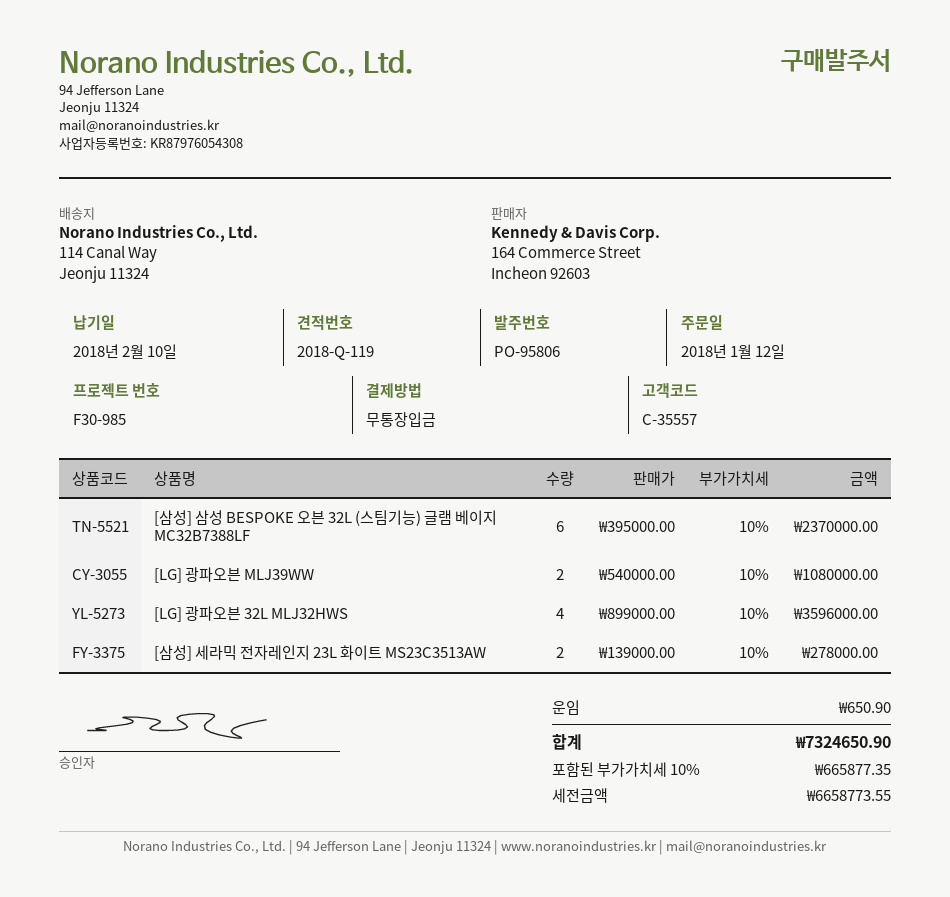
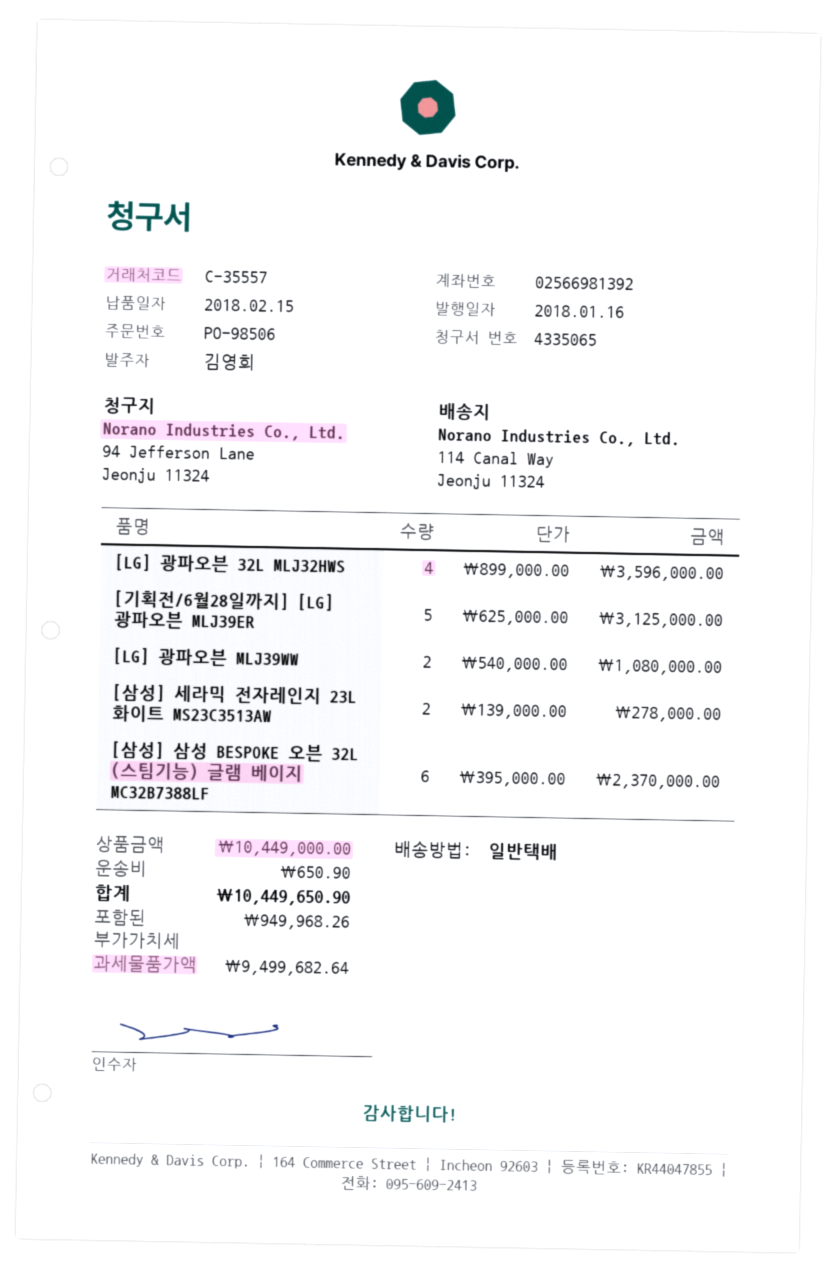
order number: PO-95806 -> PO-98506
delivery date: 2018-02-10 -> 2018-02-15
[기획전/6월28일까지] [LG] 광파오븐 MLJ39ER: none -> 5 x 625000.00 = 3125000.00
net: 6658773.55 -> 9499682.64
tax: 665877.35 -> 949968.26
total: 7324650.90 -> 10449650.90

